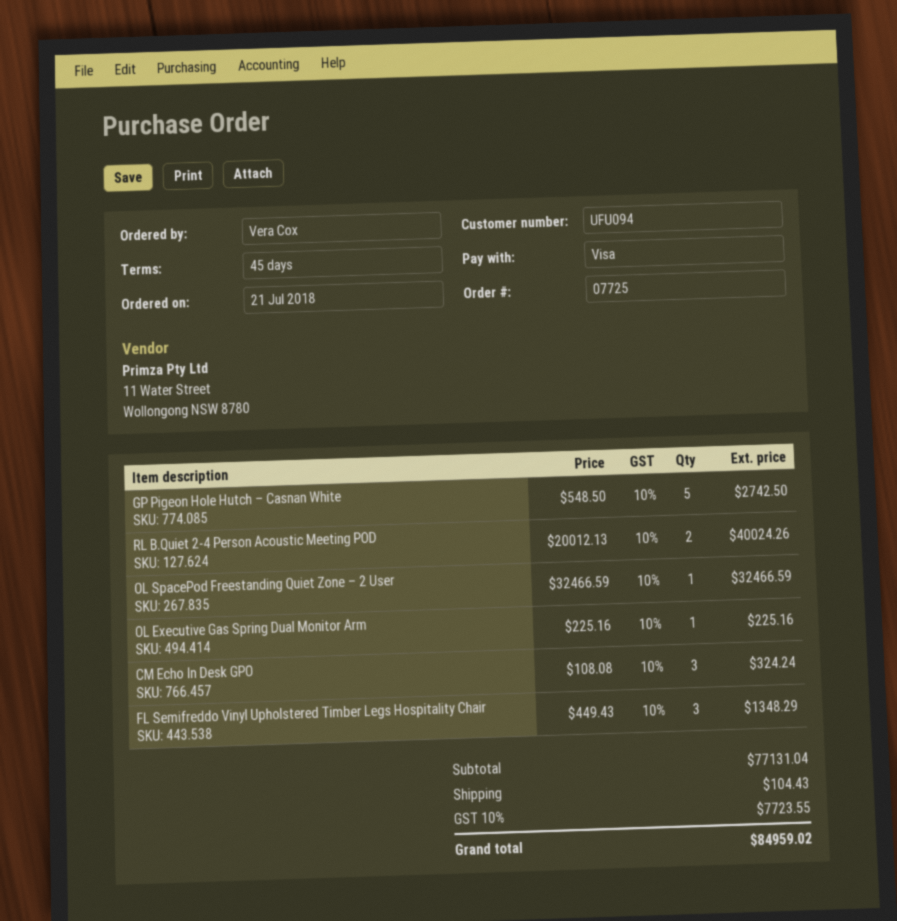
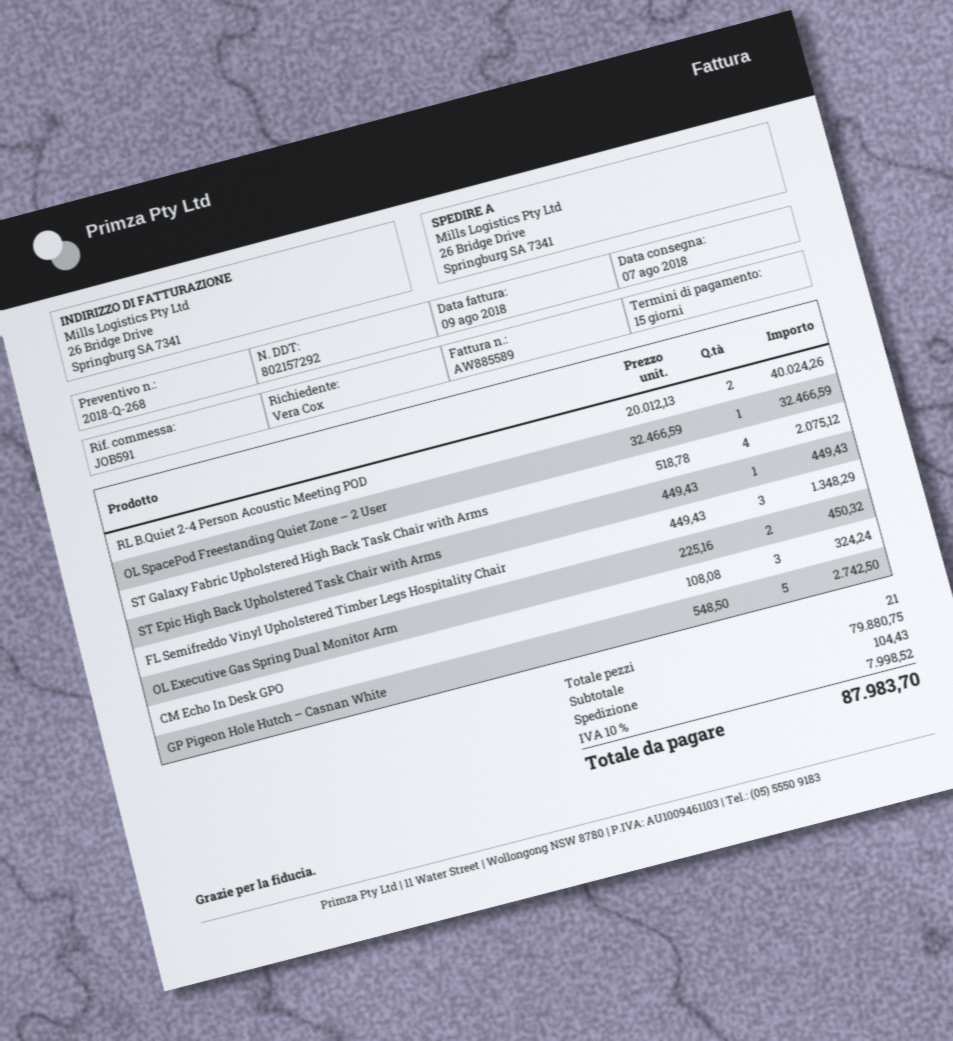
payment terms: 45 days -> 15 days
OL Executive Gas Spring Dual Monitor Arm: 1 x 225.16 = 225.16 -> 2 x 225.16 = 450.32
ST Galaxy Fabric Upholstered High Back Task Chair with Arms: none -> 4 x 518.78 = 2075.12
ST Epic High Back Upholstered Task Chair with Arms: none -> 1 x 449.43 = 449.43
subtotal: 77131.04 -> 79880.75
tax: 10% = 7723.55 -> 10% = 7998.52
total: 84959.02 -> 87983.70

